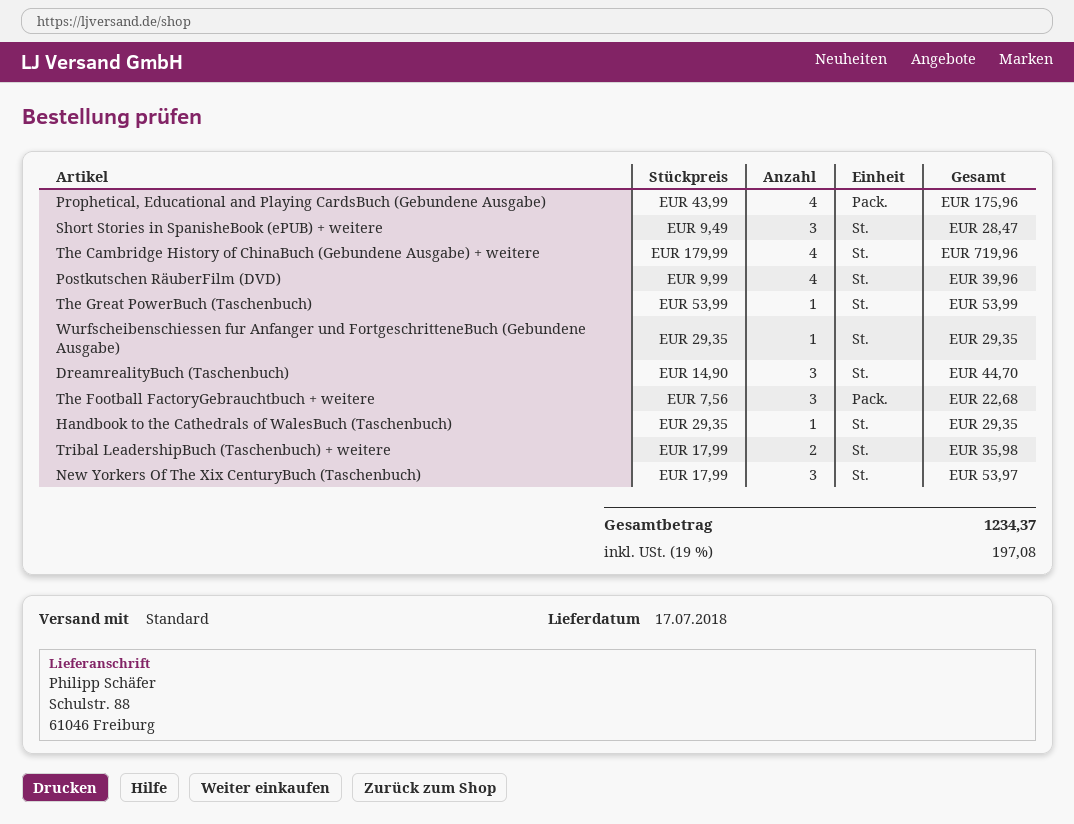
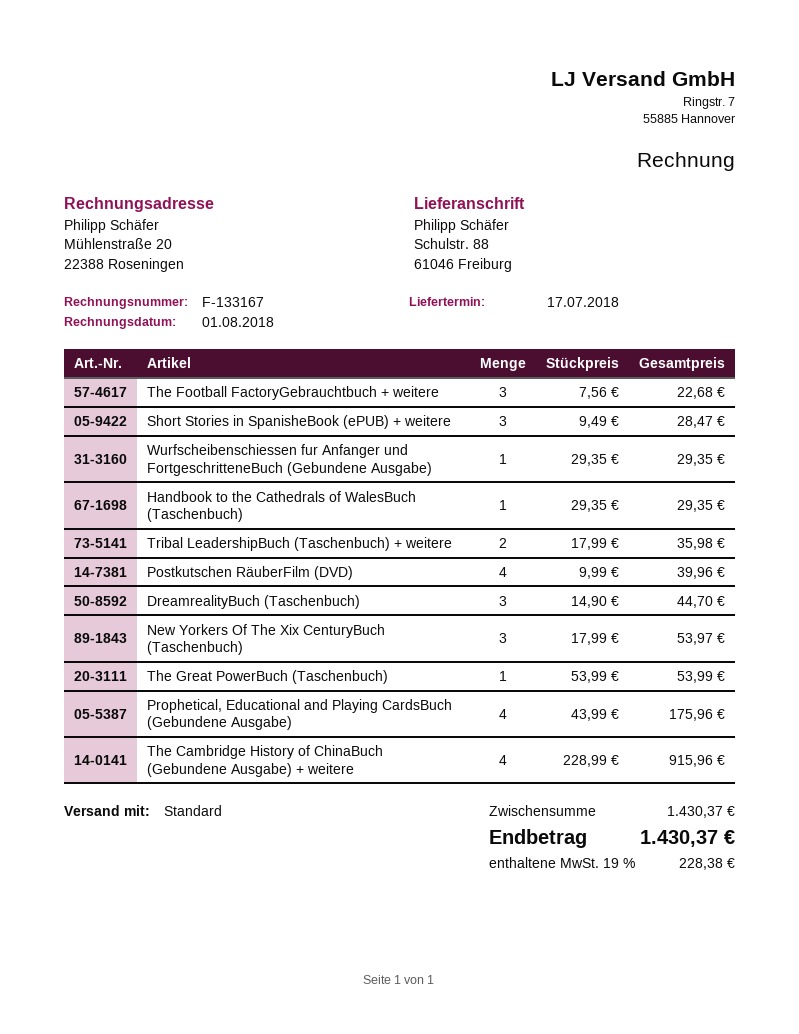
The Cambridge History of ChinaBuch (Gebundene Ausgabe) + weitere: 4 x 179.99 = 719.96 -> 4 x 228.99 = 915.96
tax: 19% = 197.08 -> 19% = 228.38
total: 1234.37 -> 1430.37

